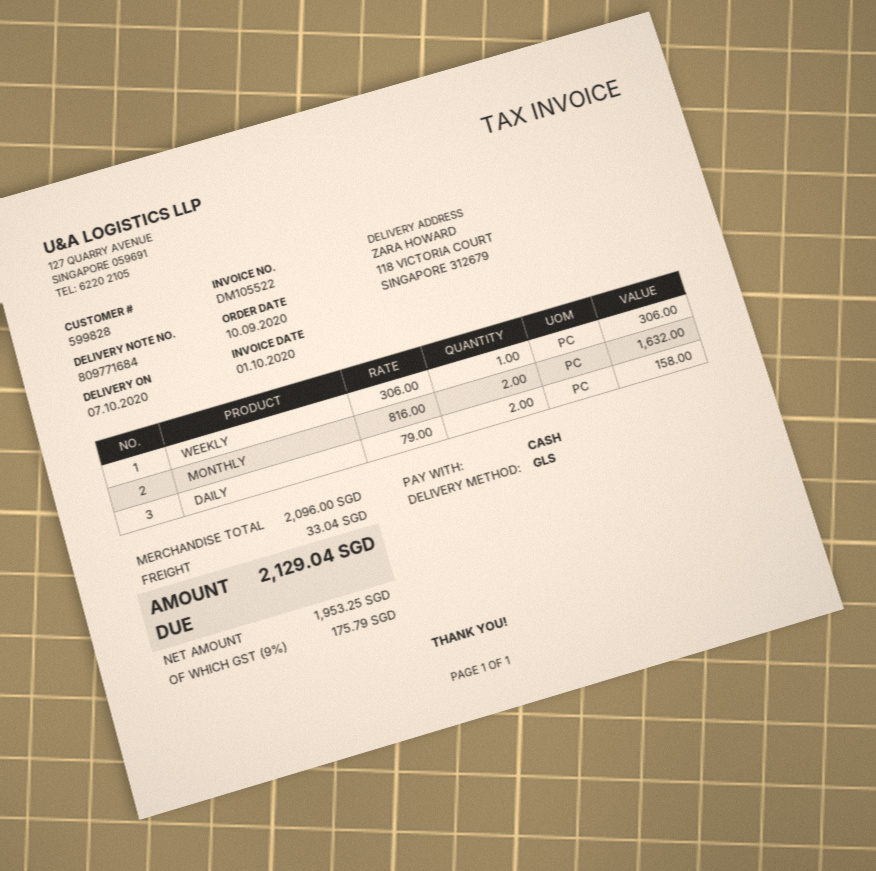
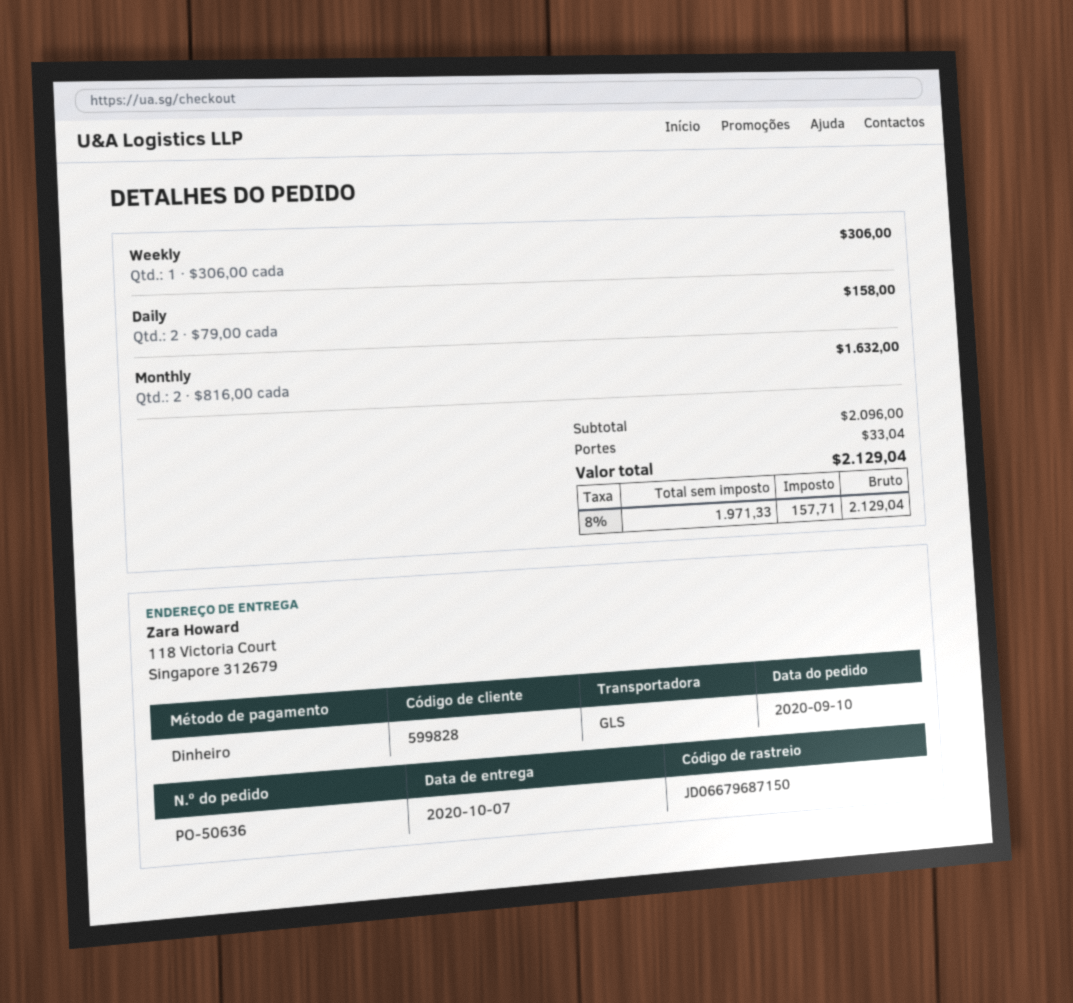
net: 1953.25 -> 1971.33
tax: 9% = 175.79 -> 8% = 157.71

